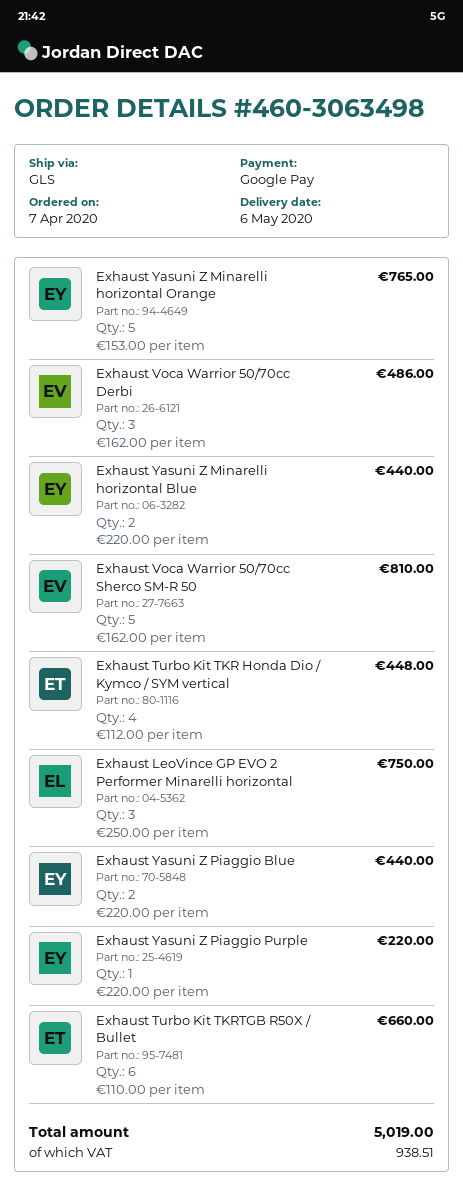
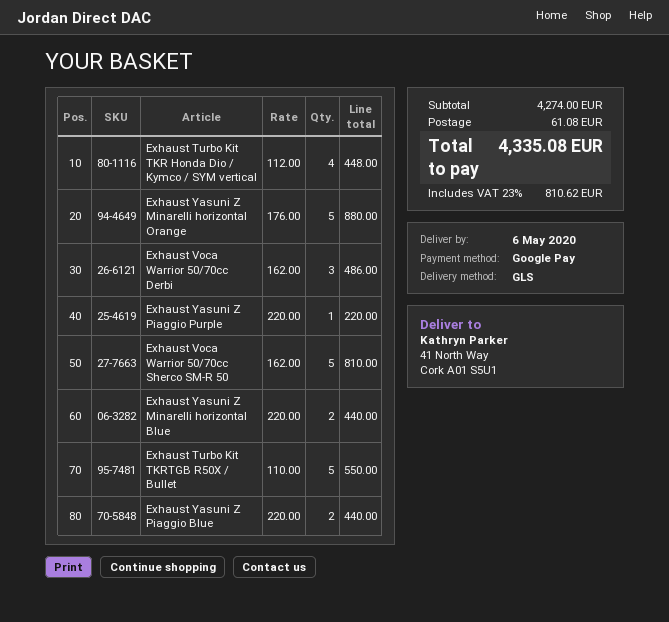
Exhaust Yasuni Z Minarelli horizontal Orange: 5 x 153.00 = 765.00 -> 5 x 176.00 = 880.00
Exhaust LeoVince GP EVO 2 Performer Minarelli horizontal: 3 x 250.00 = 750.00 -> none
Exhaust Turbo Kit TKRTGB R50X / Bullet: 6 x 110.00 = 660.00 -> 5 x 110.00 = 550.00
shipping: none -> 61.08
tax: 938.51 -> 810.62
total: 5019.00 -> 4335.08

